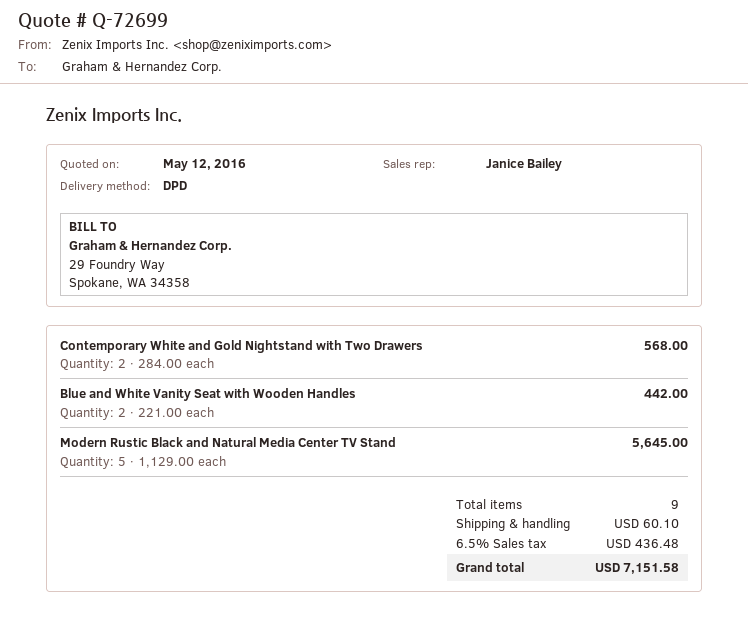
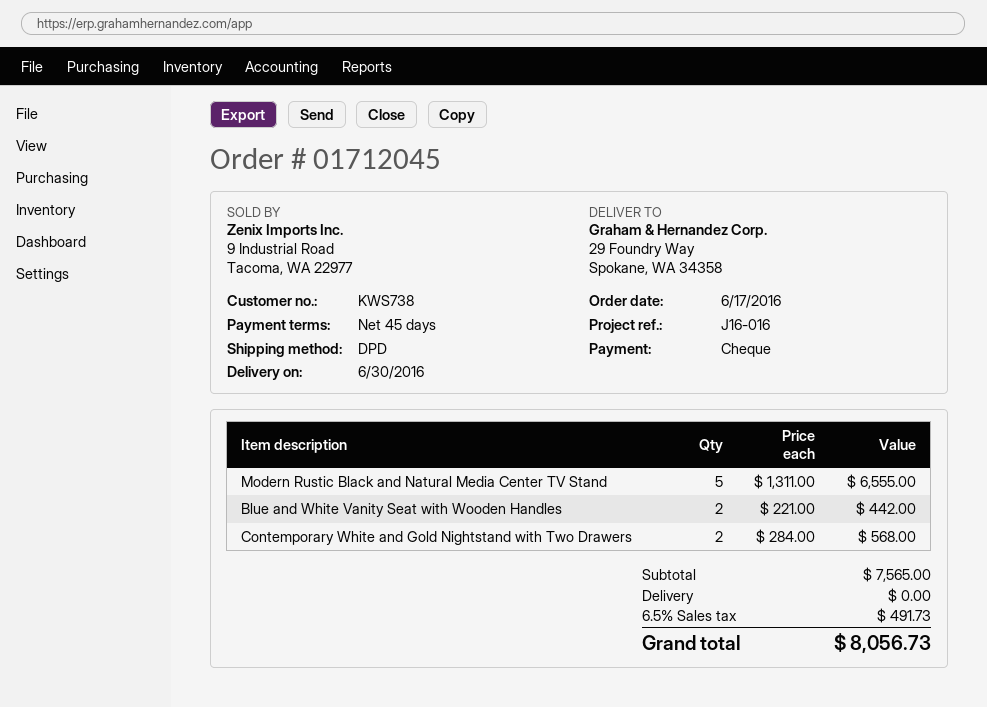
Modern Rustic Black and Natural Media Center TV Stand: 5 x 1129.00 = 5645.00 -> 5 x 1311.00 = 6555.00
shipping: 60.10 -> 0.00
tax: 6.5% = 436.48 -> 6.5% = 491.73
total: 7151.58 -> 8056.73

